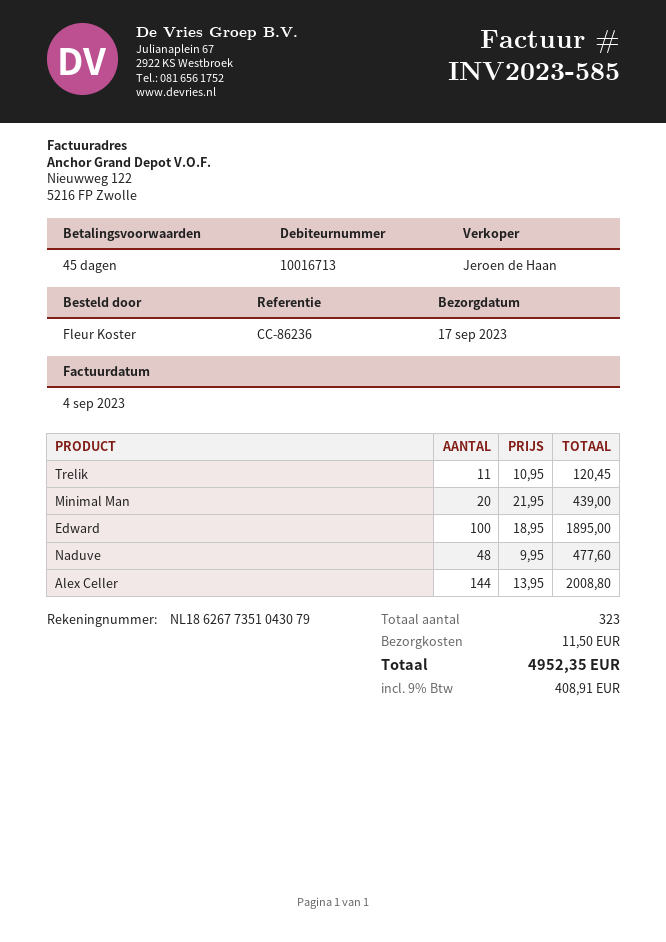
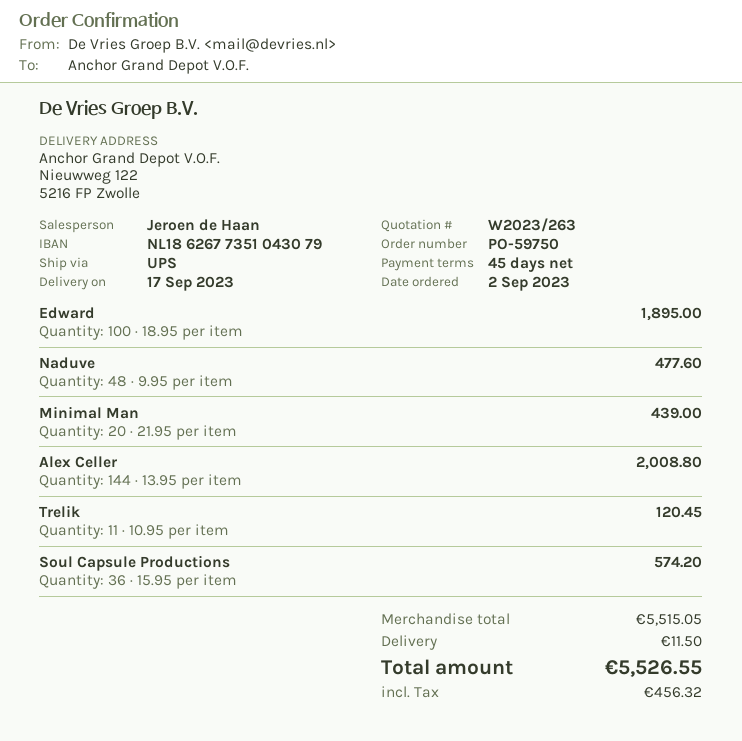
Soul Capsule Productions: none -> 36 x 15.95 = 574.20
tax: 408.91 -> 456.32
total: 4952.35 -> 5526.55

